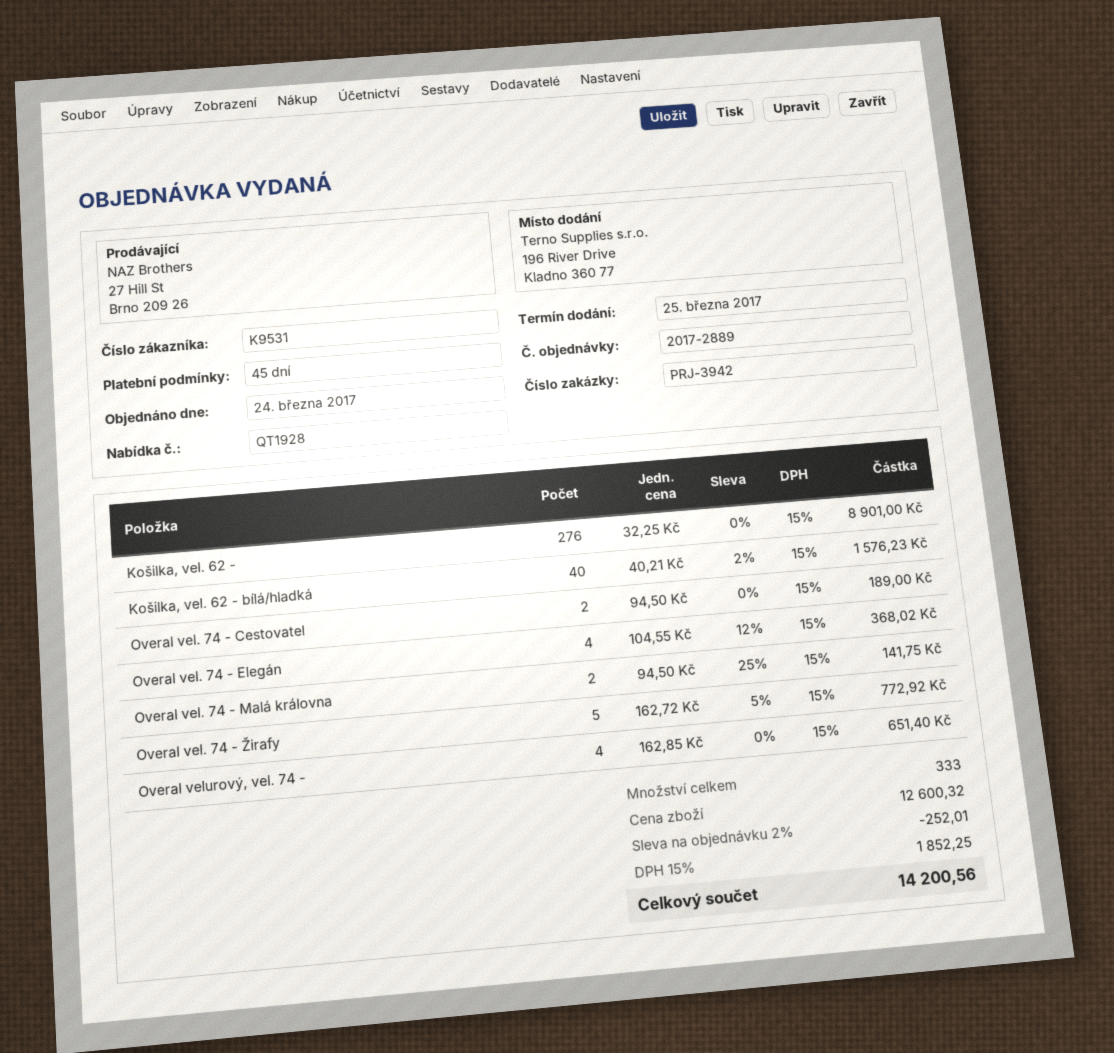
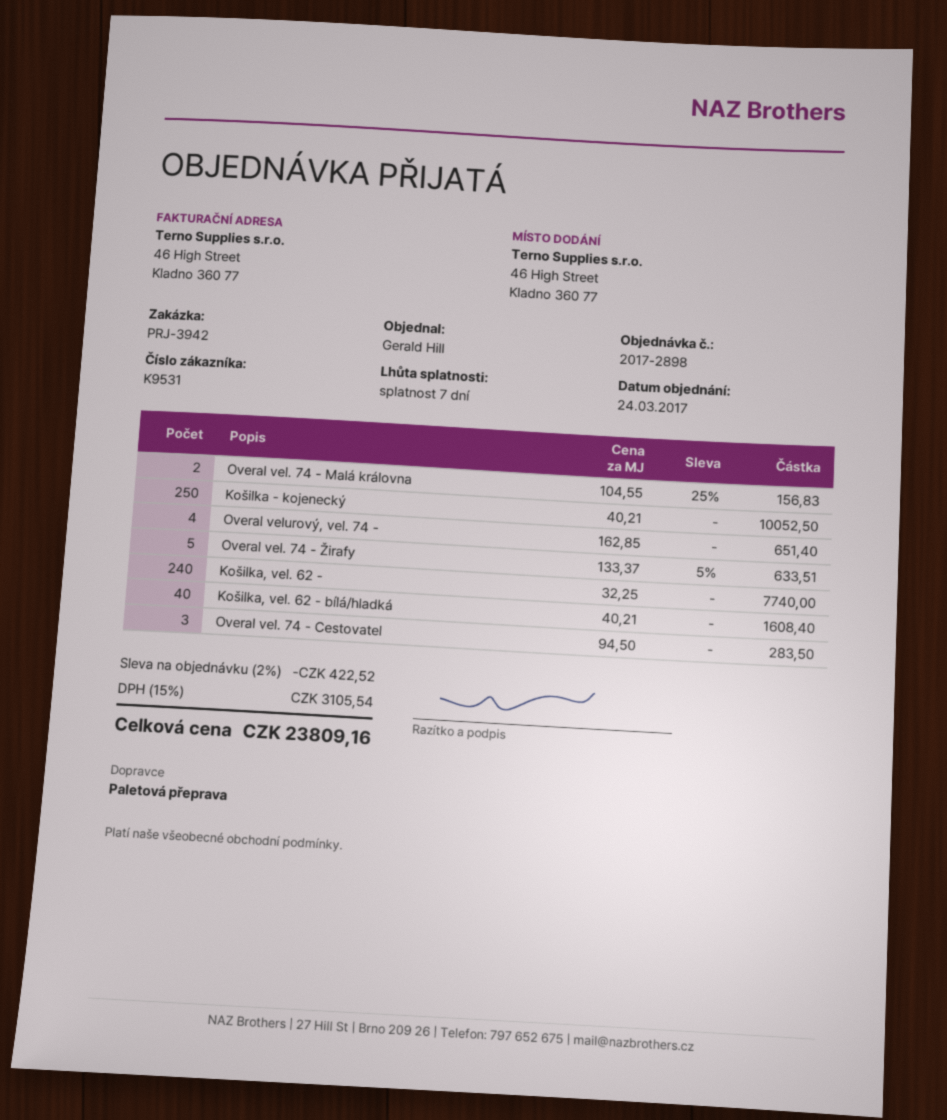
order number: 2017-2889 -> 2017-2898
payment terms: 45 days -> 7 days
ship to: 196 River Drive, Kladno 360 77 -> 46 High Street, Kladno 360 77
Košilka, vel. 62 -: 276 x 32.25 = 8901.00 -> 240 x 32.25 = 7740.00
Košilka, vel. 62 - bílá/hladká: 40 x 40.21 - 2% = 1576.23 -> 40 x 40.21 = 1608.40
Overal vel. 74 - Cestovatel: 2 x 94.50 = 189.00 -> 3 x 94.50 = 283.50
Overal vel. 74 - Elegán: 4 x 104.55 - 12% = 368.02 -> none
Overal vel. 74 - Malá královna: 2 x 94.50 - 25% = 141.75 -> 2 x 104.55 - 25% = 156.83
Overal vel. 74 - Žirafy: 5 x 162.72 - 5% = 772.92 -> 5 x 133.37 - 5% = 633.51
Košilka - kojenecký: none -> 250 x 40.21 = 10052.50
discount: 2% = 252.01 -> 2% = 422.52
tax: 15% = 1852.25 -> 15% = 3105.54
total: 14200.56 -> 23809.16

